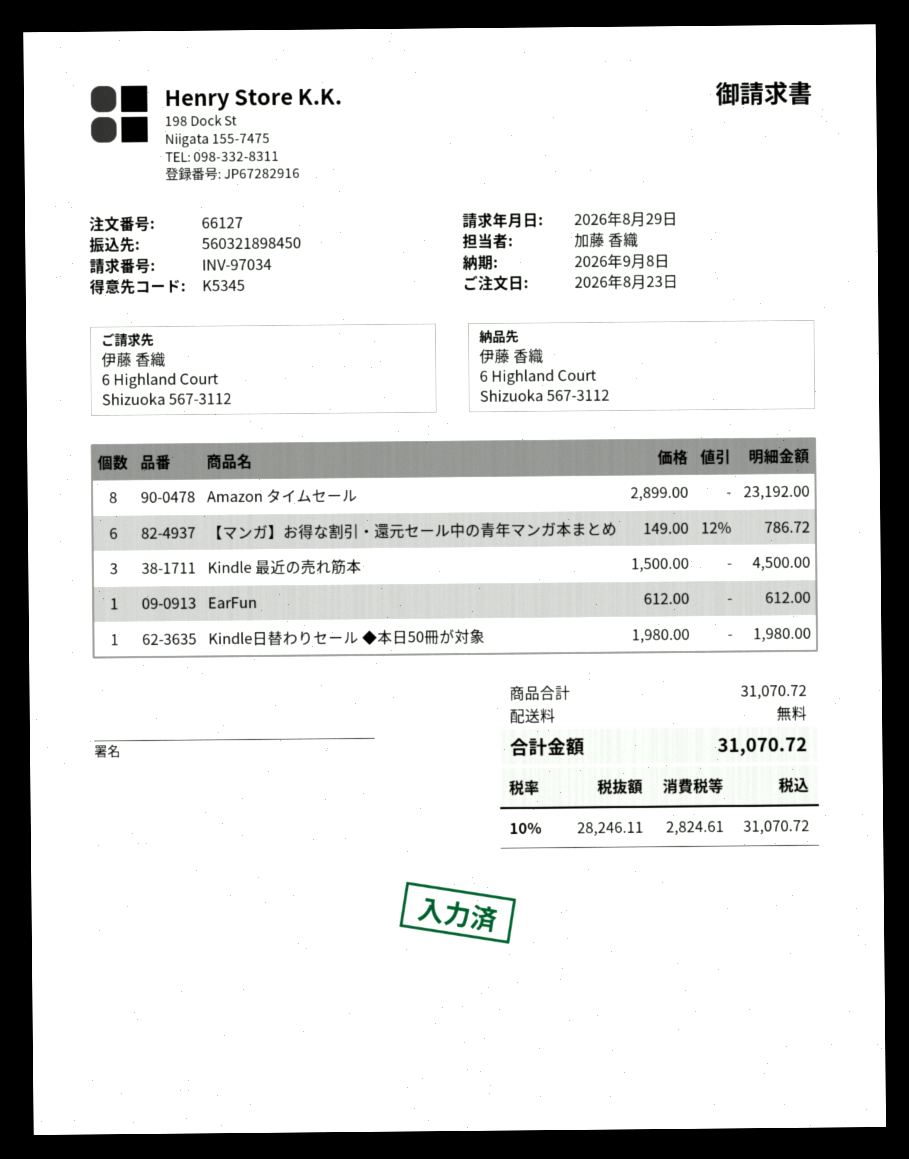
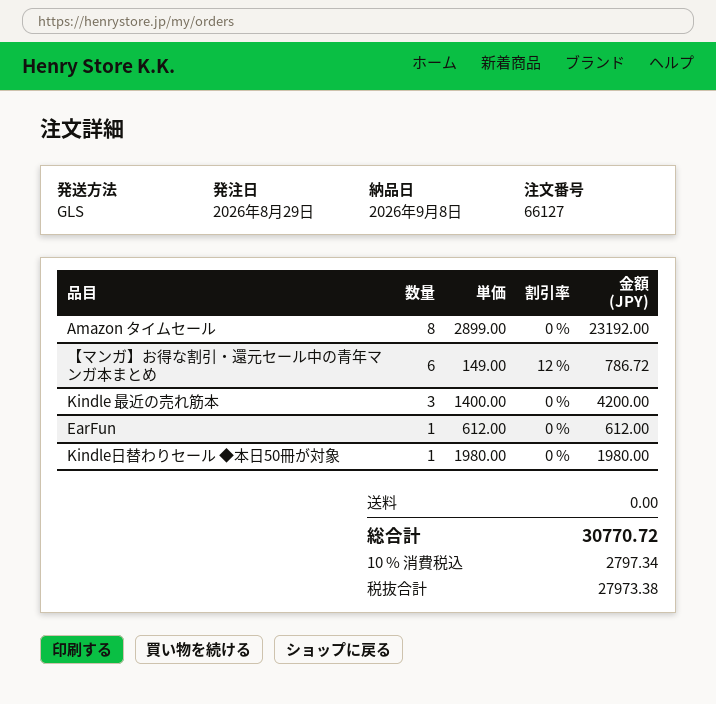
order date: 2026-08-23 -> 2026-08-29
Kindle 最近の売れ筋本: 3 x 1500.00 = 4500.00 -> 3 x 1400.00 = 4200.00
net: 28246.11 -> 27973.38
tax: 10% = 2824.61 -> 10% = 2797.34
total: 31070.72 -> 30770.72

